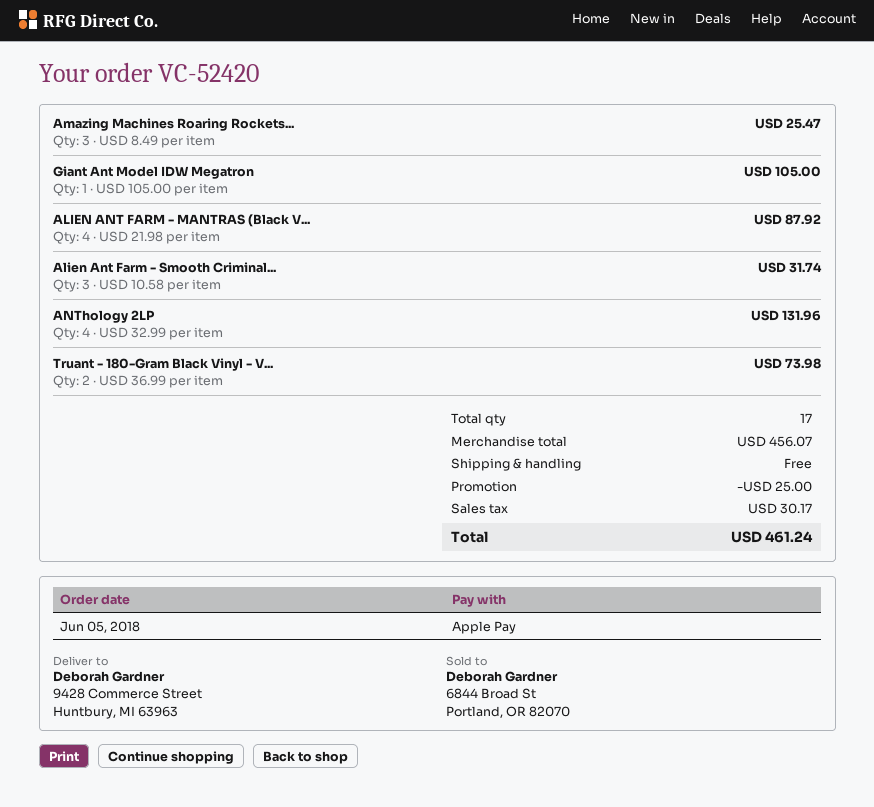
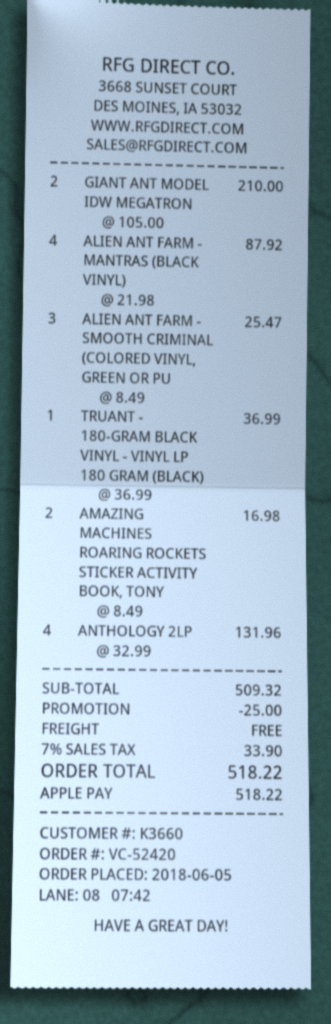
Amazing Machines Roaring Rockets...: 3 x 8.49 = 25.47 -> 2 x 8.49 = 16.98
Giant Ant Model IDW Megatron: 1 x 105.00 = 105.00 -> 2 x 105.00 = 210.00
Alien Ant Farm - Smooth Criminal...: 3 x 10.58 = 31.74 -> 3 x 8.49 = 25.47
Truant - 180-Gram Black Vinyl - V...: 2 x 36.99 = 73.98 -> 1 x 36.99 = 36.99
subtotal: 456.07 -> 509.32
tax: 30.17 -> 33.90
total: 461.24 -> 518.22

